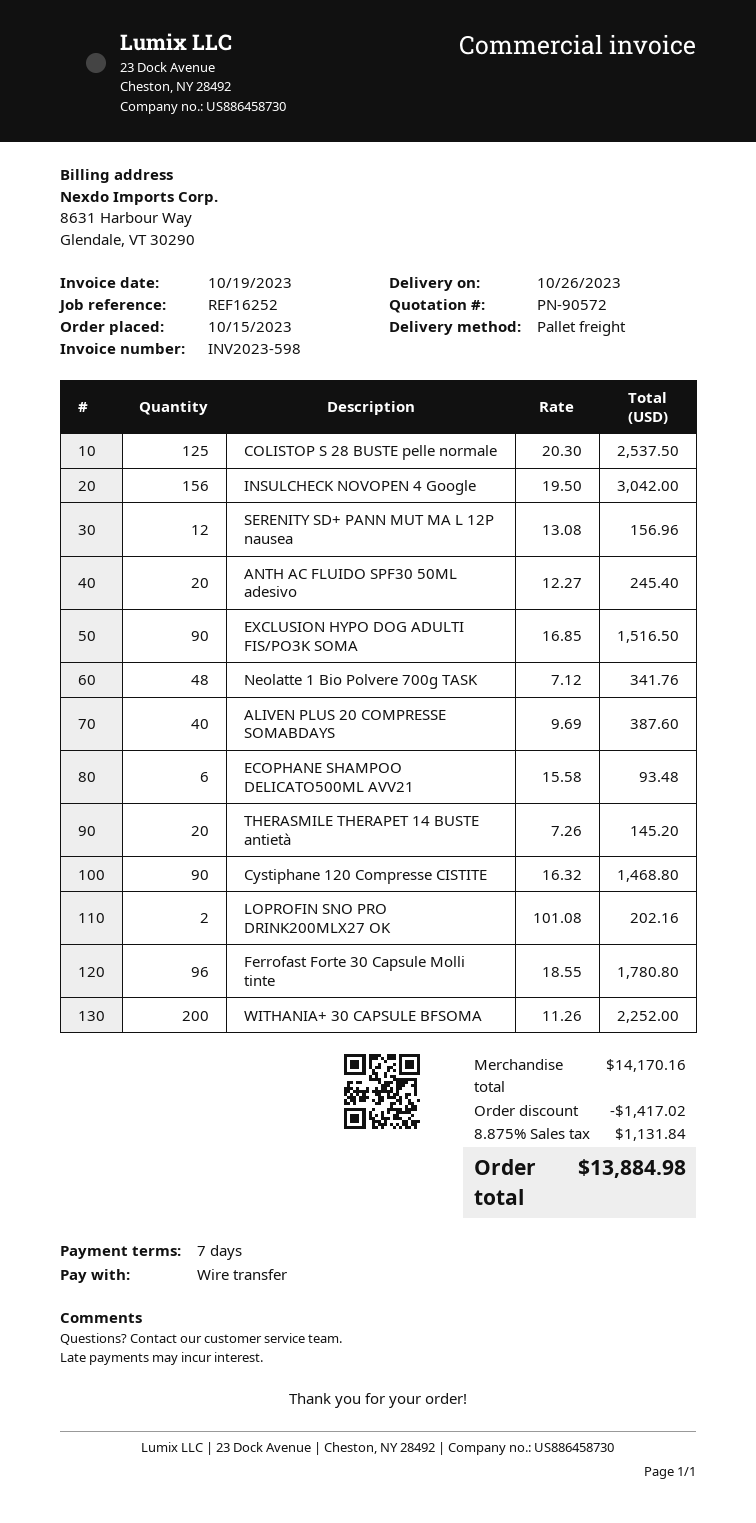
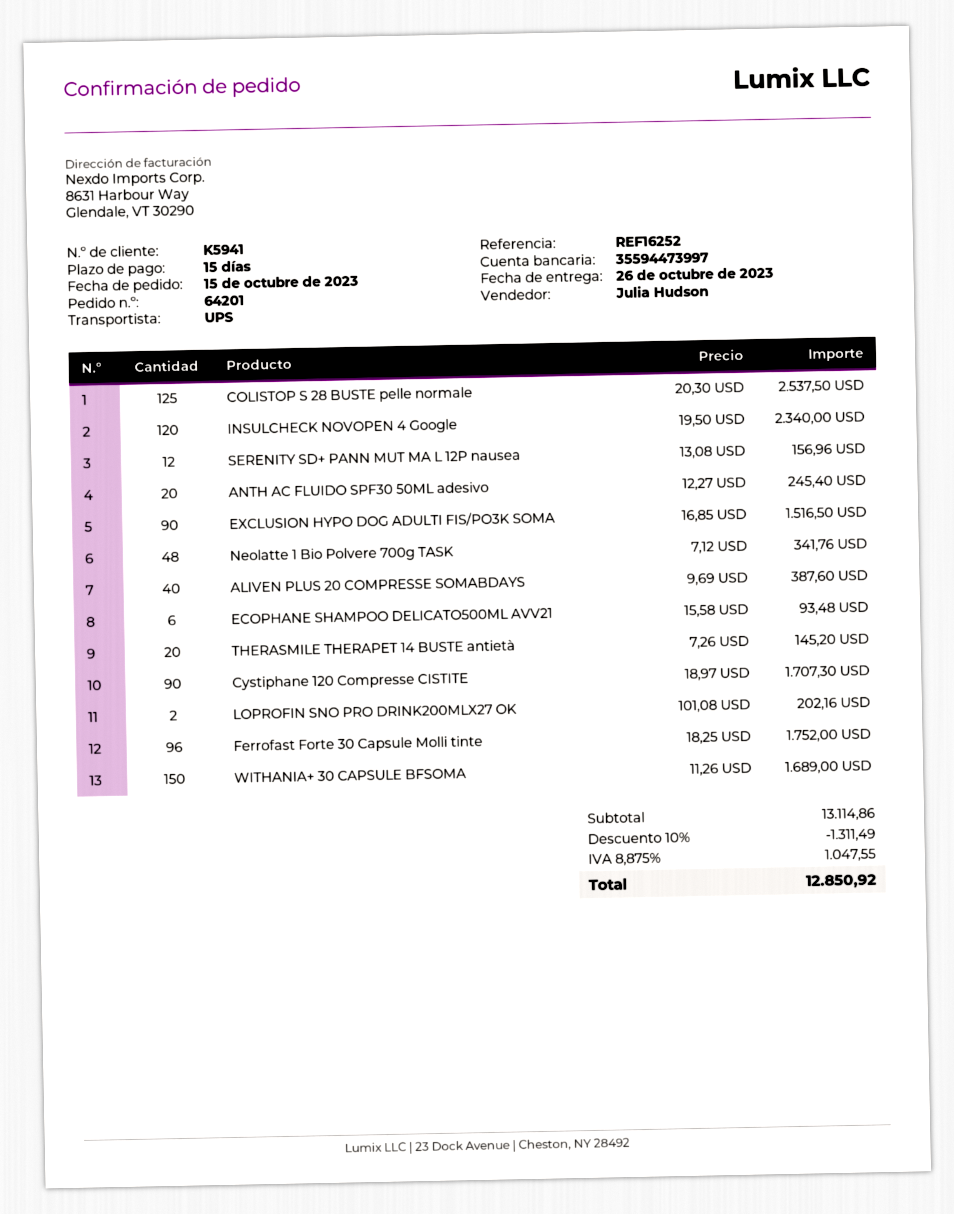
payment terms: 7 days -> 15 days
shipping method: pallet freight -> UPS
INSULCHECK NOVOPEN 4 Google: 156 x 19.50 = 3042.00 -> 120 x 19.50 = 2340.00
Cystiphane 120 Compresse CISTITE: 90 x 16.32 = 1468.80 -> 90 x 18.97 = 1707.30
Ferrofast Forte 30 Capsule Molli tinte: 96 x 18.55 = 1780.80 -> 96 x 18.25 = 1752.00
WITHANIA+ 30 CAPSULE BFSOMA: 200 x 11.26 = 2252.00 -> 150 x 11.26 = 1689.00
subtotal: 14170.16 -> 13114.86
discount: 1417.02 -> 1311.49
tax: 8.875% = 1131.84 -> 8.875% = 1047.55
total: 13884.98 -> 12850.92

